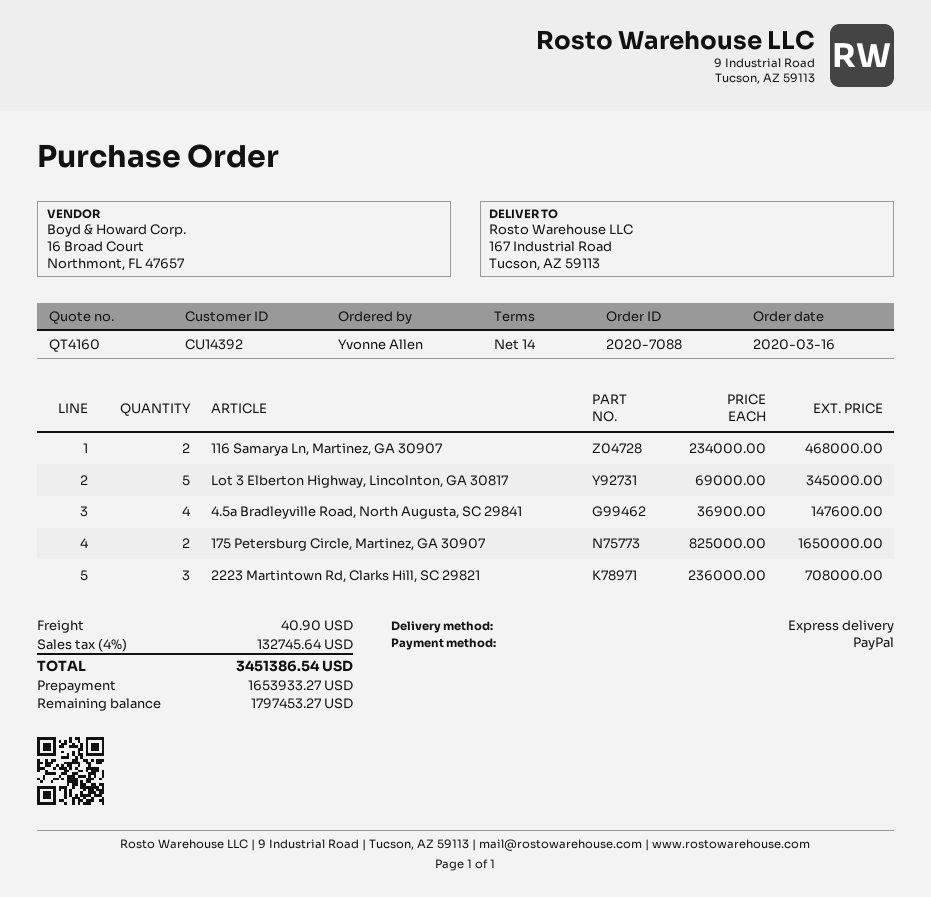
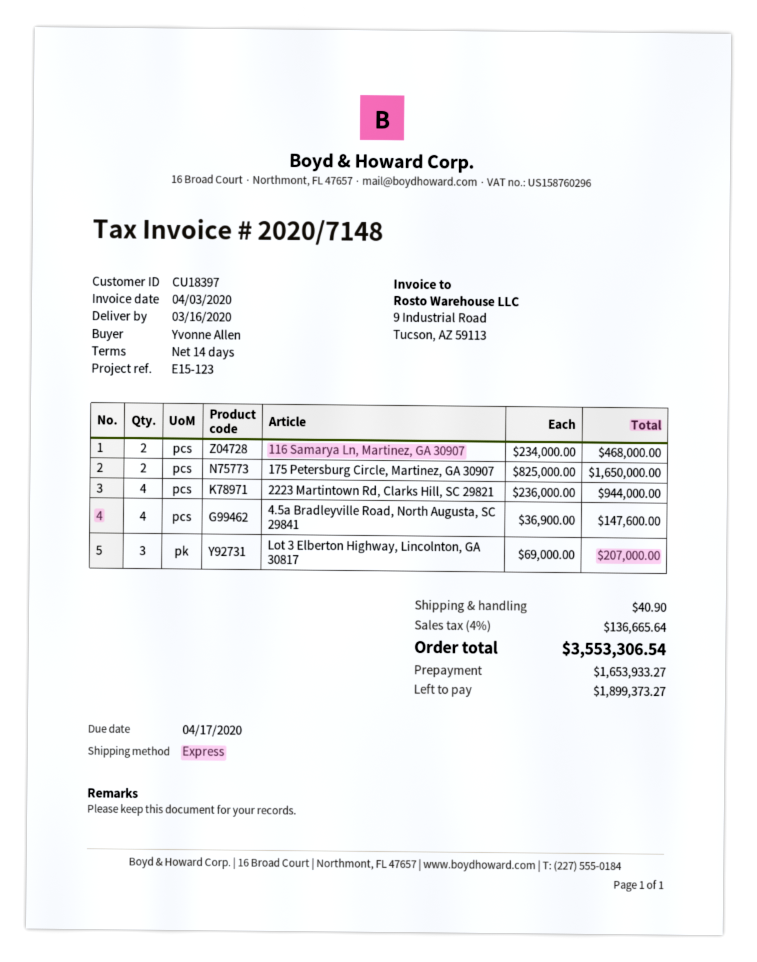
customer number: CU14392 -> CU18397
Lot 3 Elberton Highway, Lincolnton, GA 30817: 5 x 69000.00 = 345000.00 -> 3 x 69000.00 = 207000.00
2223 Martintown Rd, Clarks Hill, SC 29821: 3 x 236000.00 = 708000.00 -> 4 x 236000.00 = 944000.00
tax: 4% = 132745.64 -> 4% = 136665.64
total: 3451386.54 -> 3553306.54
balance: 1797453.27 -> 1899373.27

